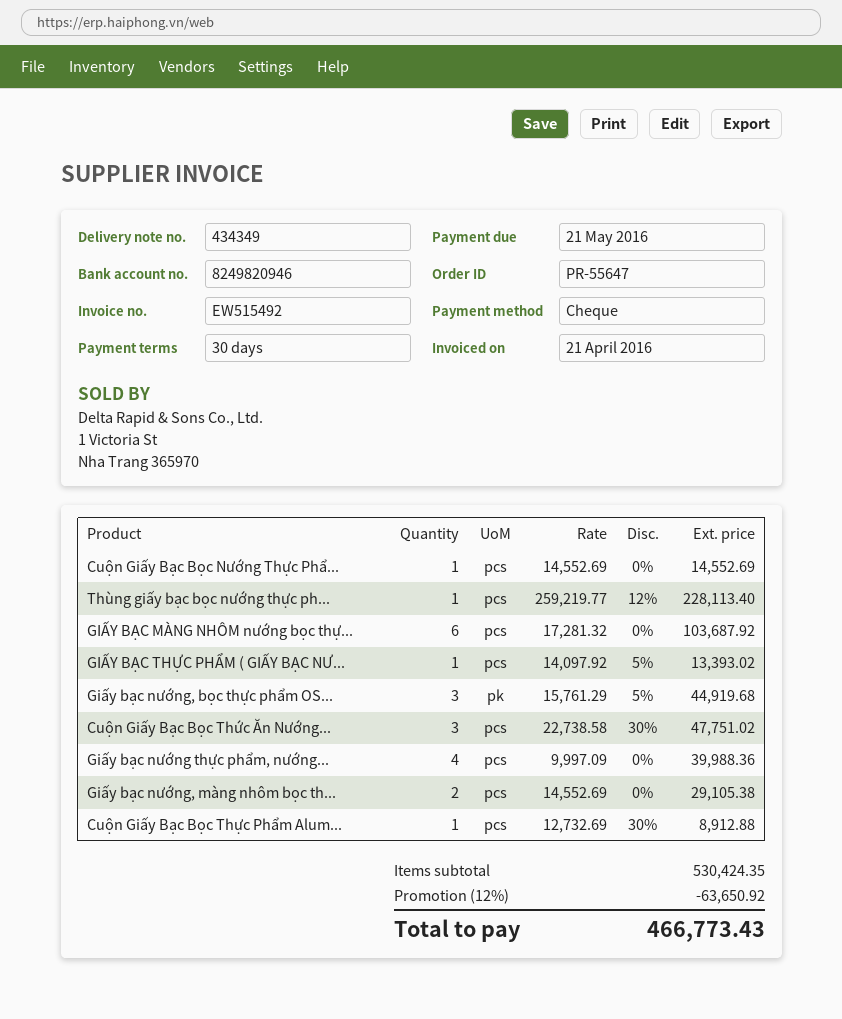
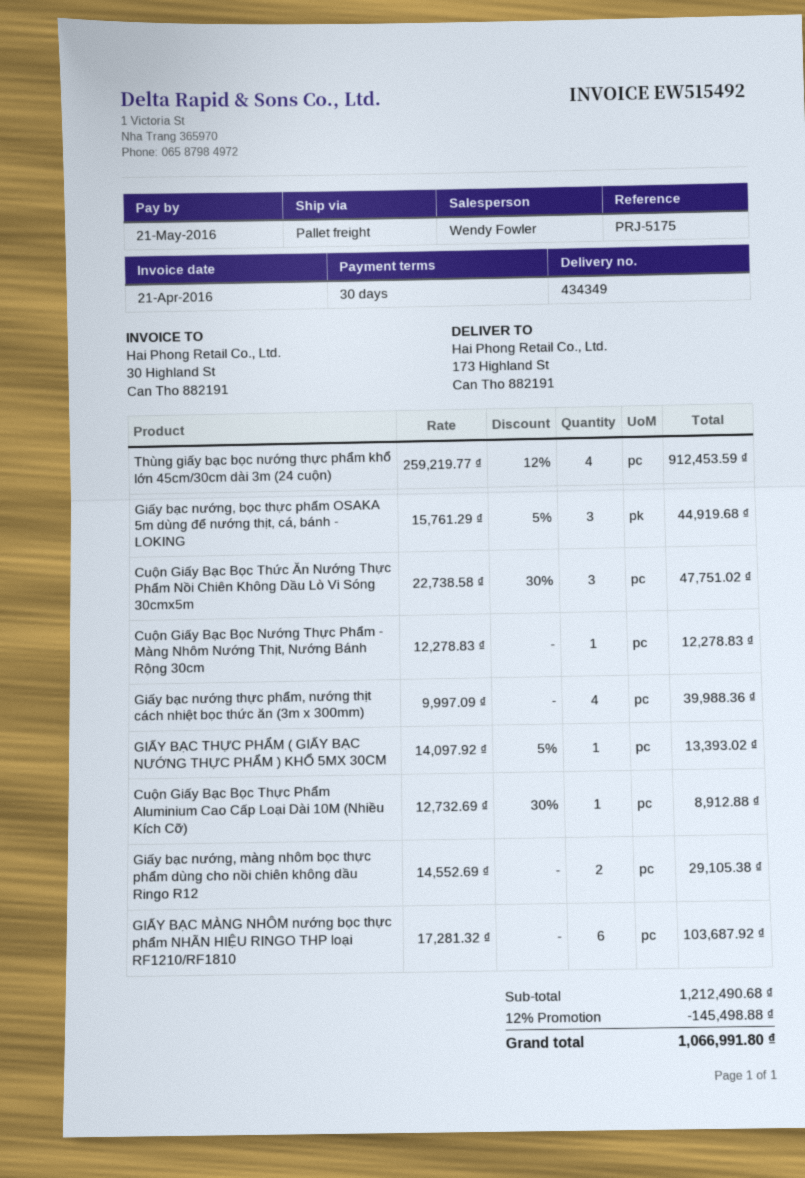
Cuộn Giấy Bạc Bọc Nướng Thực Phẩ...: 1 x 14552.69 = 14552.69 -> 1 x 12278.83 = 12278.83
Thùng giấy bạc bọc nướng thực ph...: 1 x 259219.77 - 12% = 228113.40 -> 4 x 259219.77 - 12% = 912453.59
subtotal: 530424.35 -> 1212490.68
discount: 12% = 63650.92 -> 12% = 145498.88
total: 466773.43 -> 1066991.80

